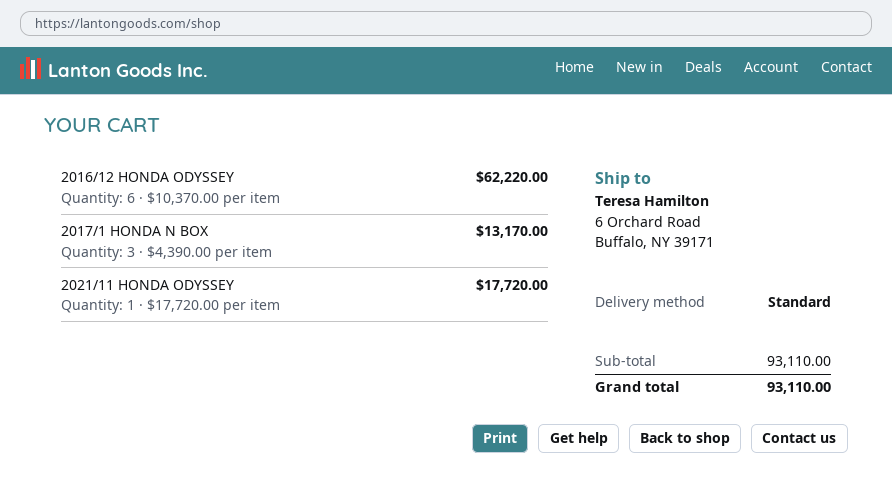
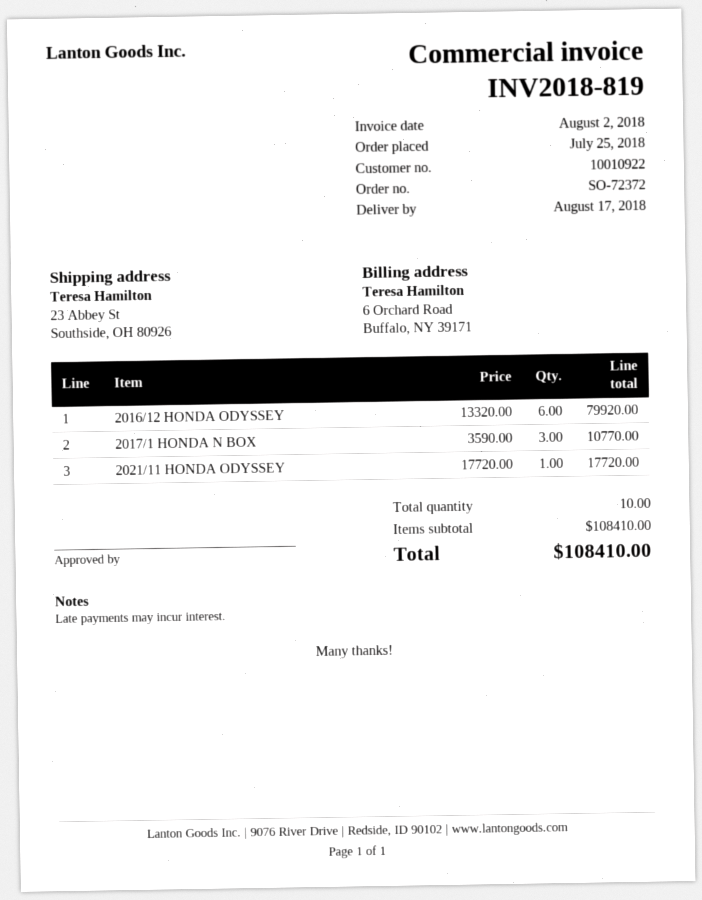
ship to: 6 Orchard Road, Buffalo, NY 39171 -> 23 Abbey St, Southside, OH 80926
2016/12 HONDA ODYSSEY: 6 x 10370.00 = 62220.00 -> 6 x 13320.00 = 79920.00
2017/1 HONDA N BOX: 3 x 4390.00 = 13170.00 -> 3 x 3590.00 = 10770.00
subtotal: 93110.00 -> 108410.00
total: 93110.00 -> 108410.00

